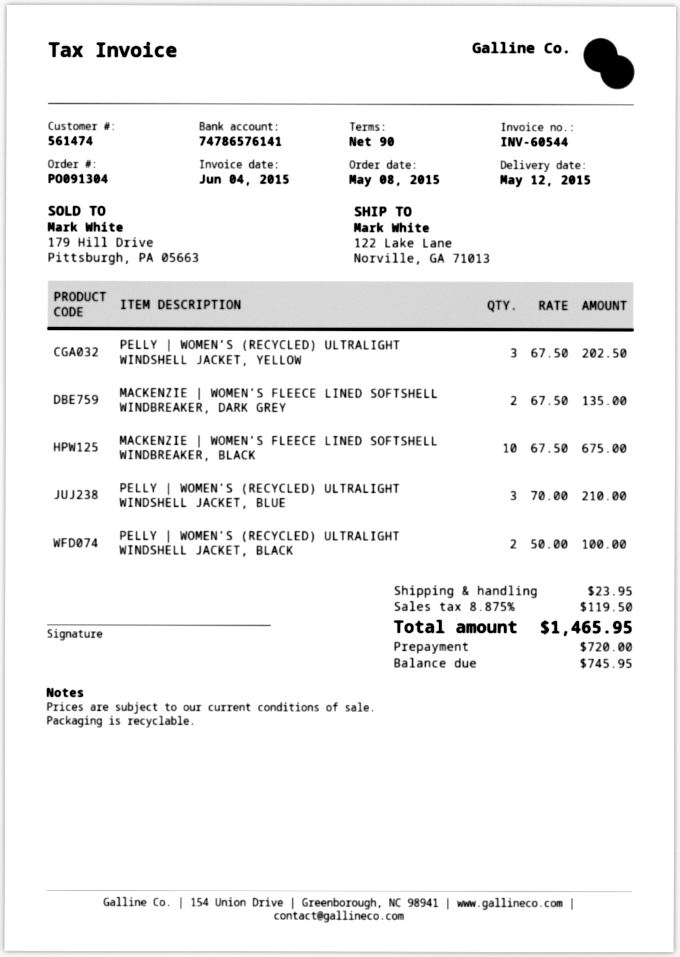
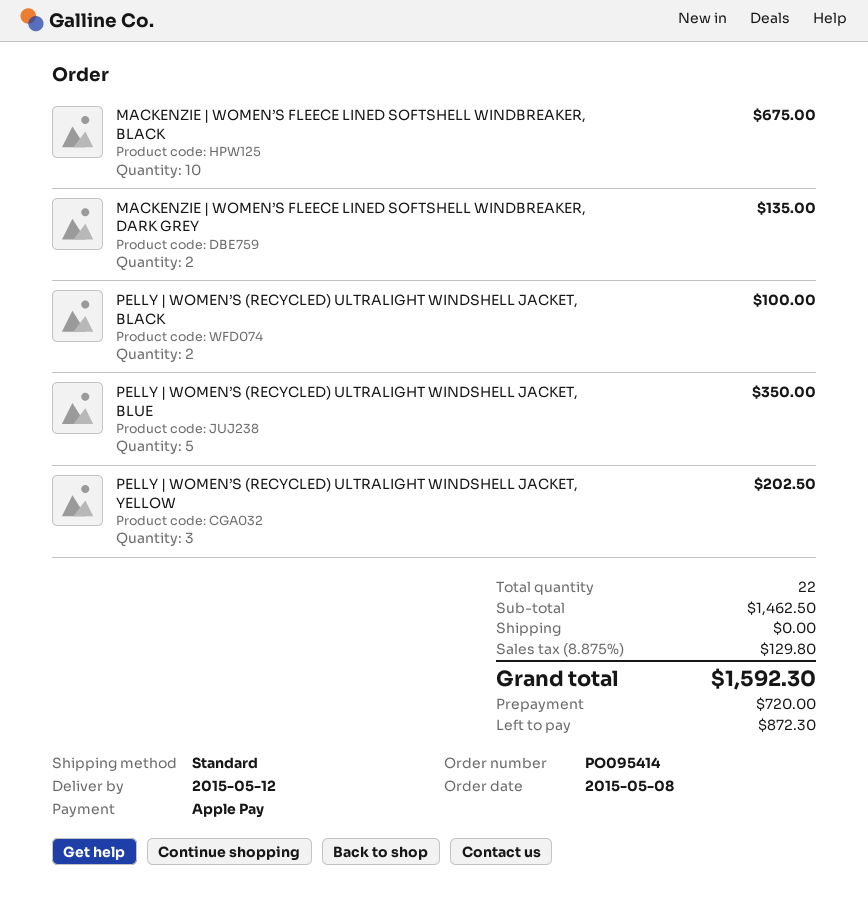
order number: PO091304 -> PO095414
PELLY | WOMEN’S (RECYCLED) ULTRALIGHT WINDSHELL JACKET, BLUE: 3 for 210.00 -> 5 for 350.00
shipping: 23.95 -> 0.00
tax: 8.875% = 119.50 -> 8.875% = 129.80
total: 1465.95 -> 1592.30
balance: 745.95 -> 872.30

